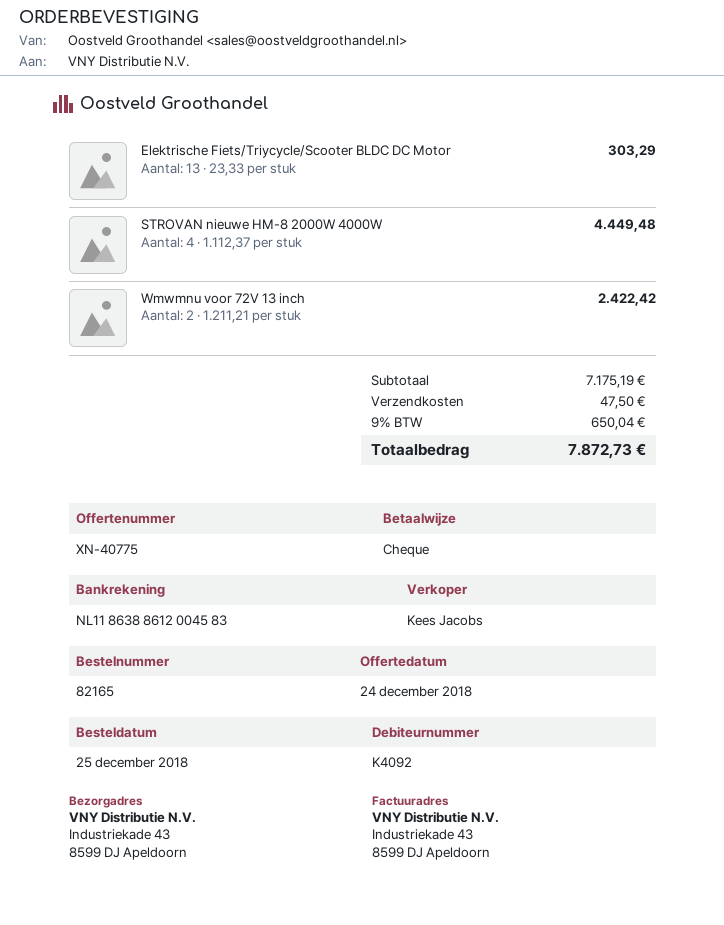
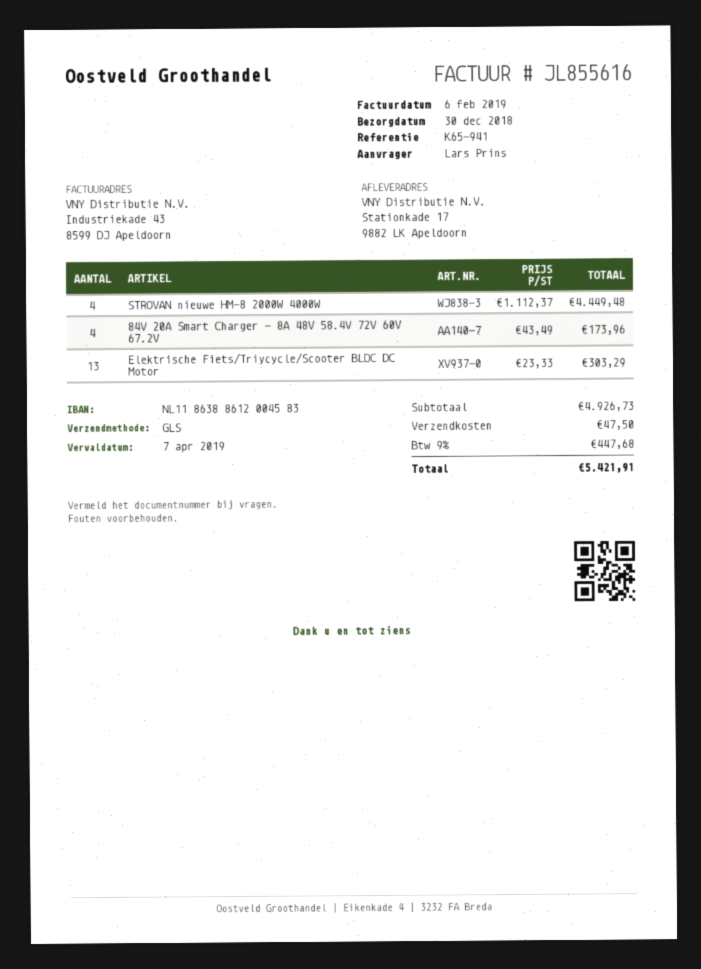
ship to: Industriekade 43, 8599 DJ Apeldoorn -> Stationkade 17, 9882 LK Apeldoorn
Wmwmnu voor 72V 13 inch: 2 x 1211.21 = 2422.42 -> none
84V 20A Smart Charger - 8A 48V 58.4V 72V 60V 67.2V: none -> 4 x 43.49 = 173.96
subtotal: 7175.19 -> 4926.73
tax: 9% = 650.04 -> 9% = 447.68
total: 7872.73 -> 5421.91

